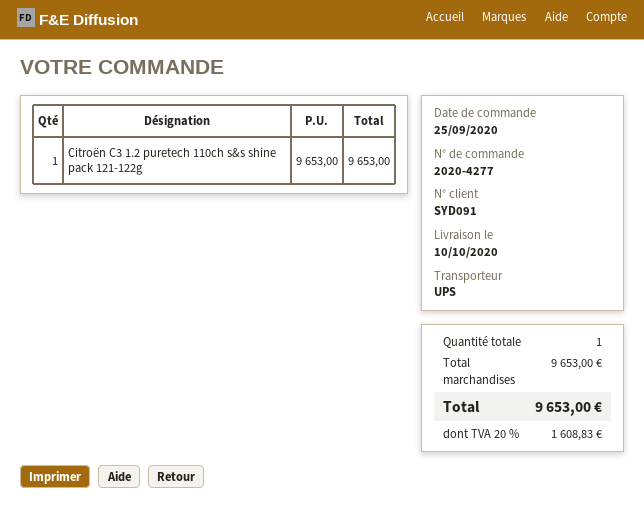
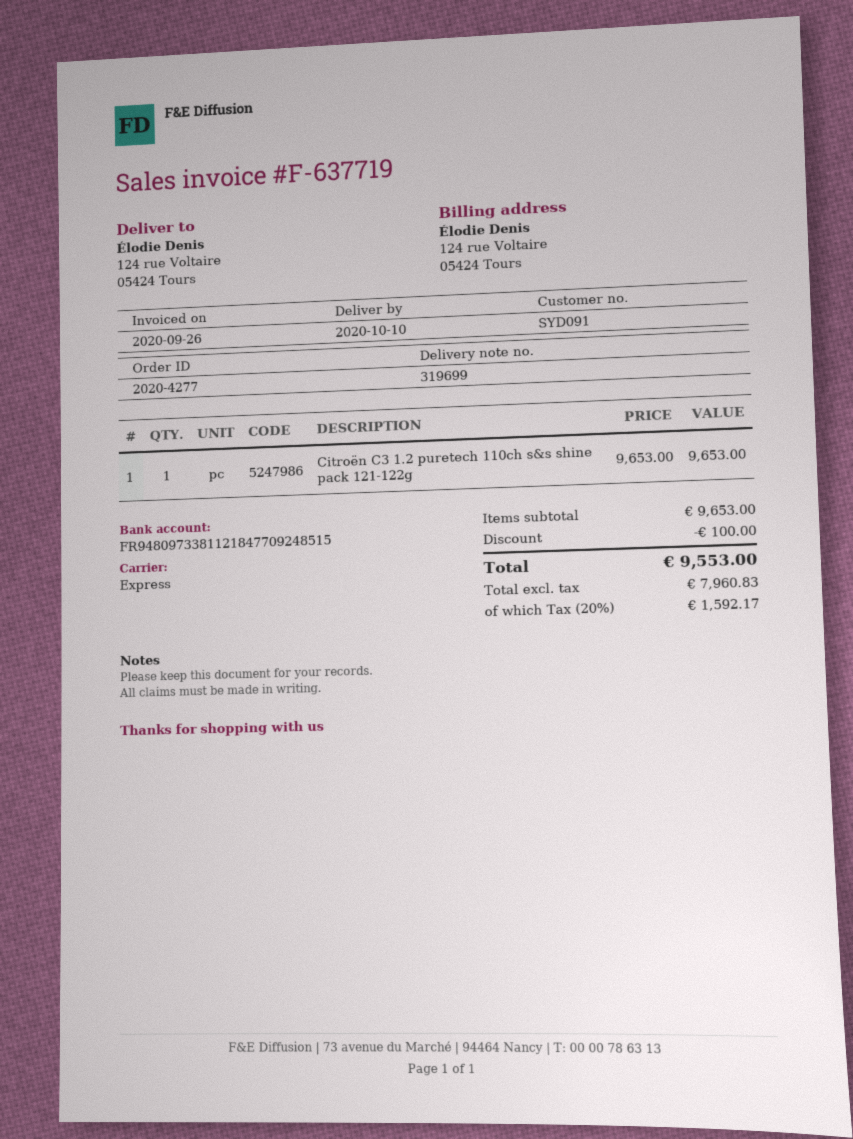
shipping method: UPS -> express
discount: none -> 100.00
tax: 20% = 1608.83 -> 20% = 1592.17
total: 9653.00 -> 9553.00

